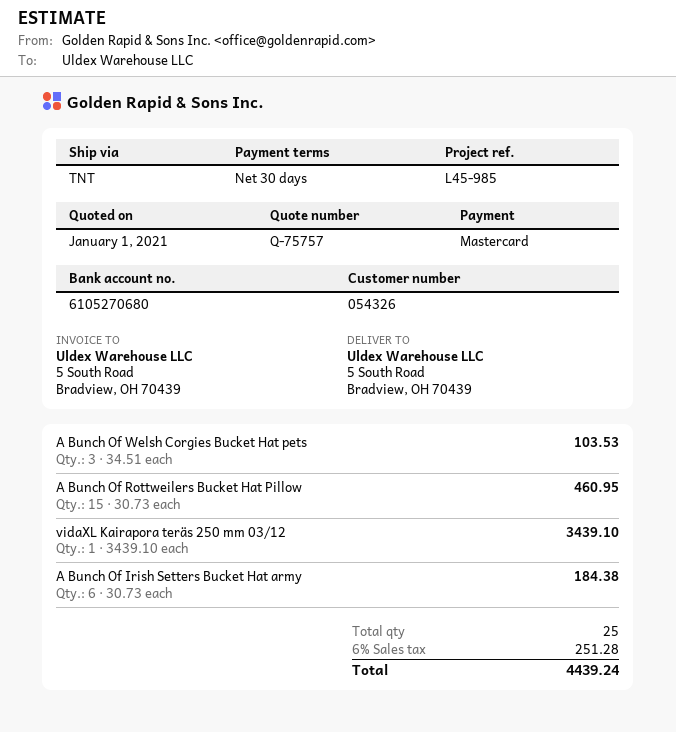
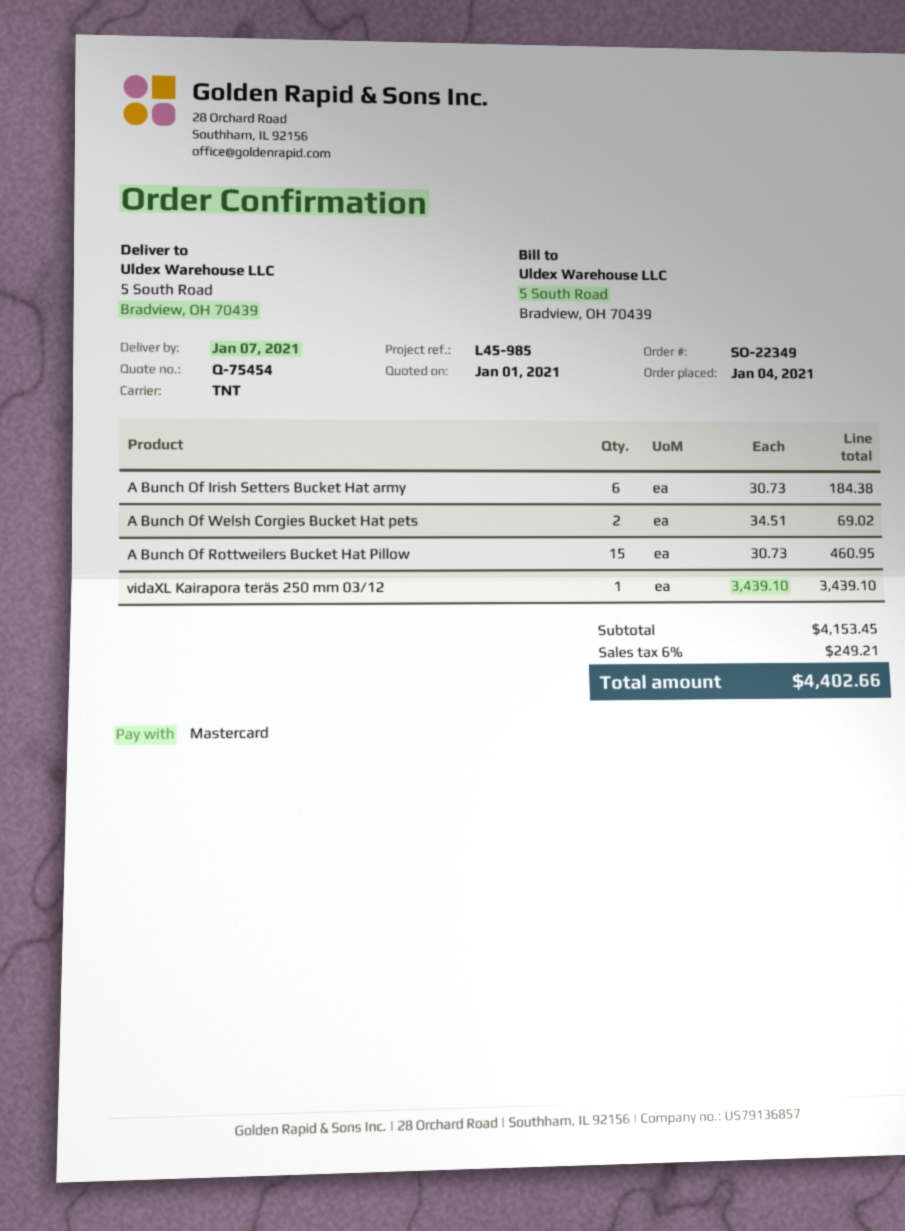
quote number: Q-75757 -> Q-75454
A Bunch Of Welsh Corgies Bucket Hat pets: 3 x 34.51 = 103.53 -> 2 x 34.51 = 69.02
tax: 6% = 251.28 -> 6% = 249.21
total: 4439.24 -> 4402.66

